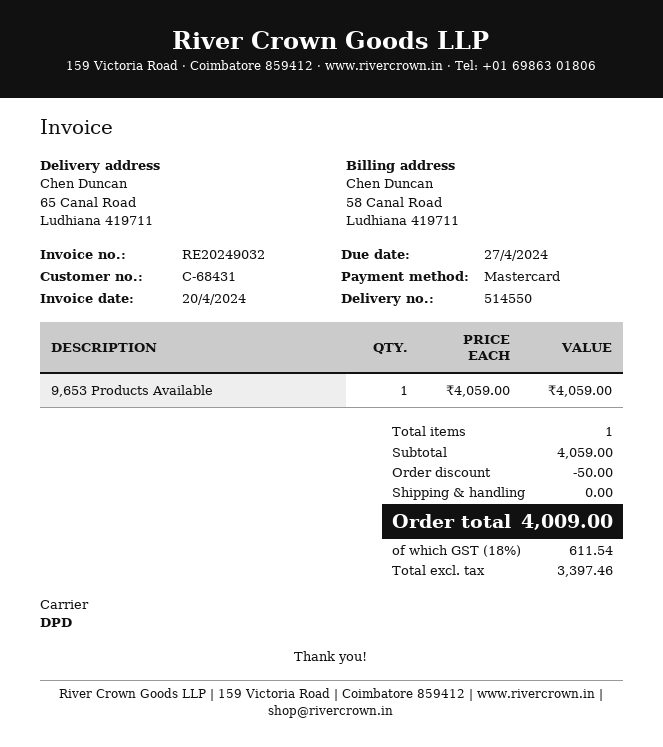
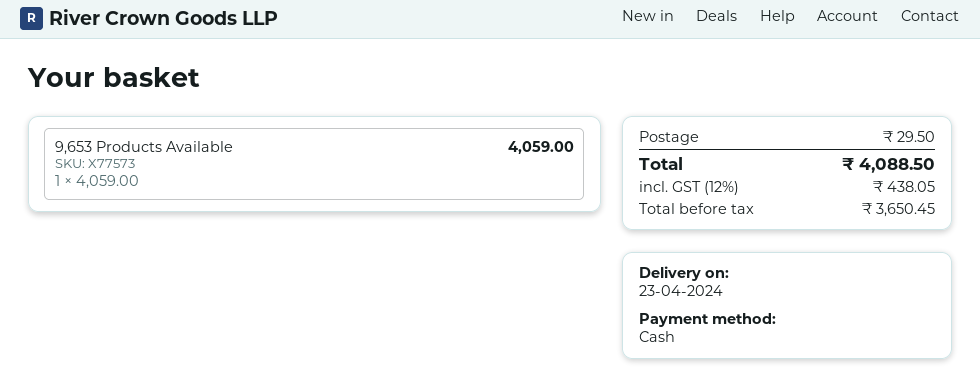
payment method: Mastercard -> cash
discount: 50.00 -> none
shipping: 0.00 -> 29.50
net: 3397.46 -> 3650.45
tax: 18% = 611.54 -> 12% = 438.05
total: 4009.00 -> 4088.50

